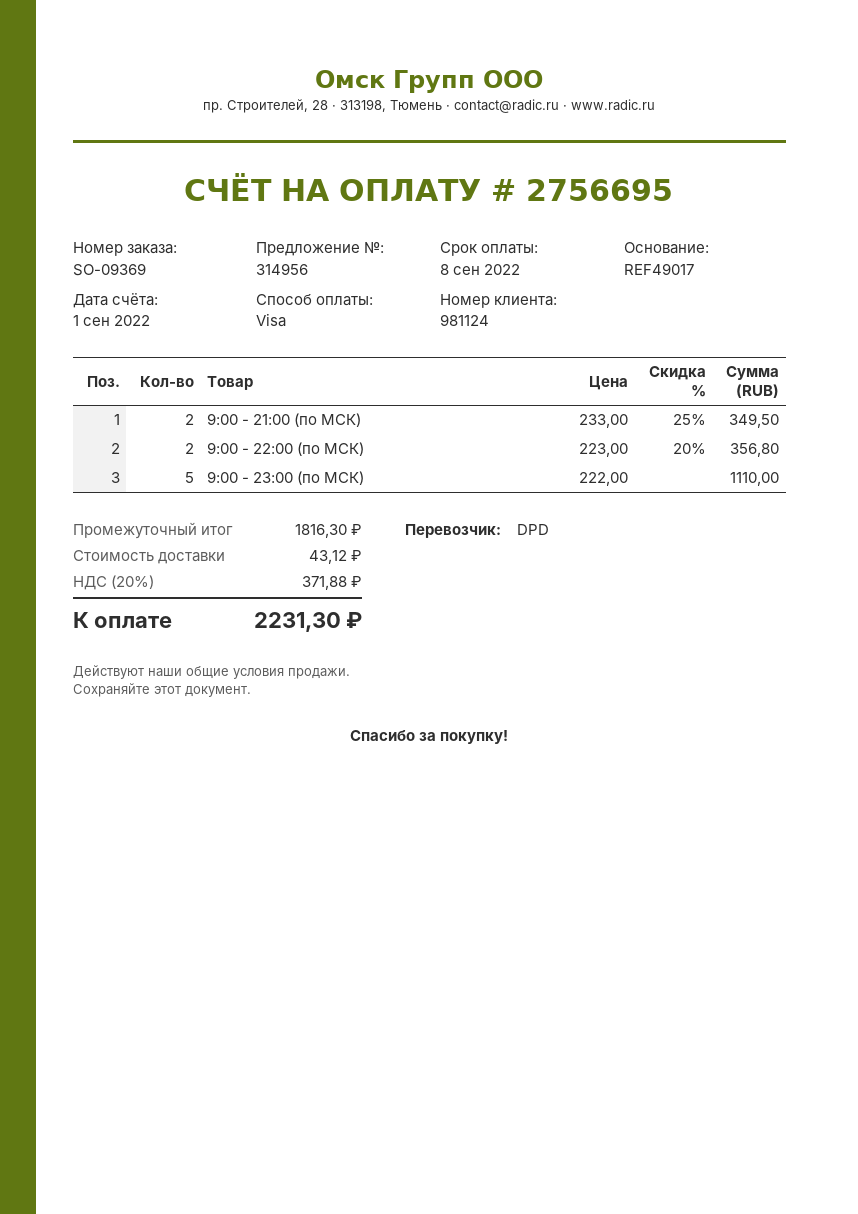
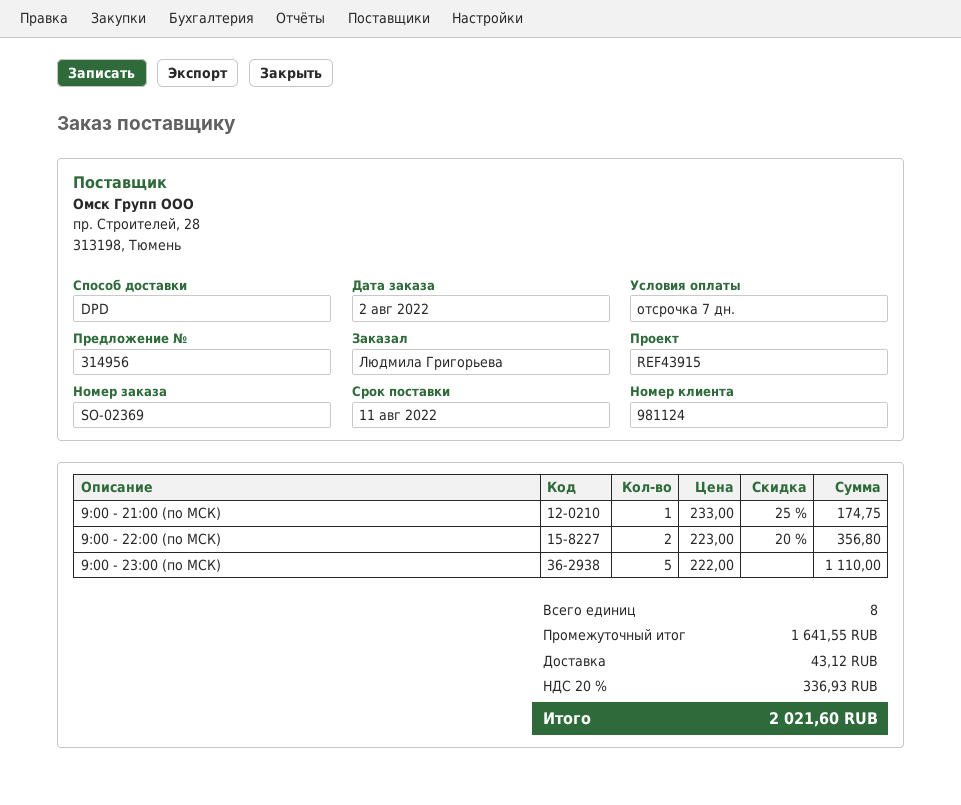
order number: SO-09369 -> SO-02369
reference: REF49017 -> REF43915
9:00 - 21:00 (по МСК): 2 x 233.00 - 25% = 349.50 -> 1 x 233.00 - 25% = 174.75
subtotal: 1816.30 -> 1641.55
tax: 20% = 371.88 -> 20% = 336.93
total: 2231.30 -> 2021.60

